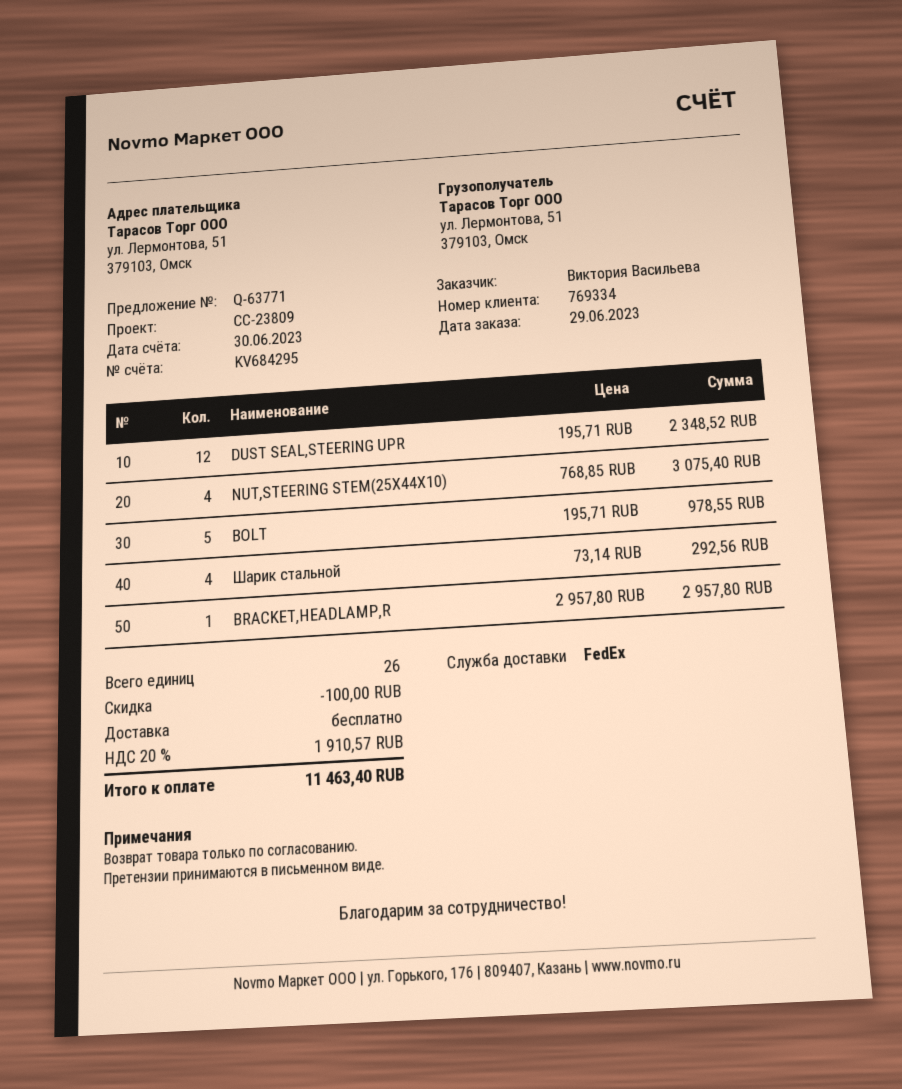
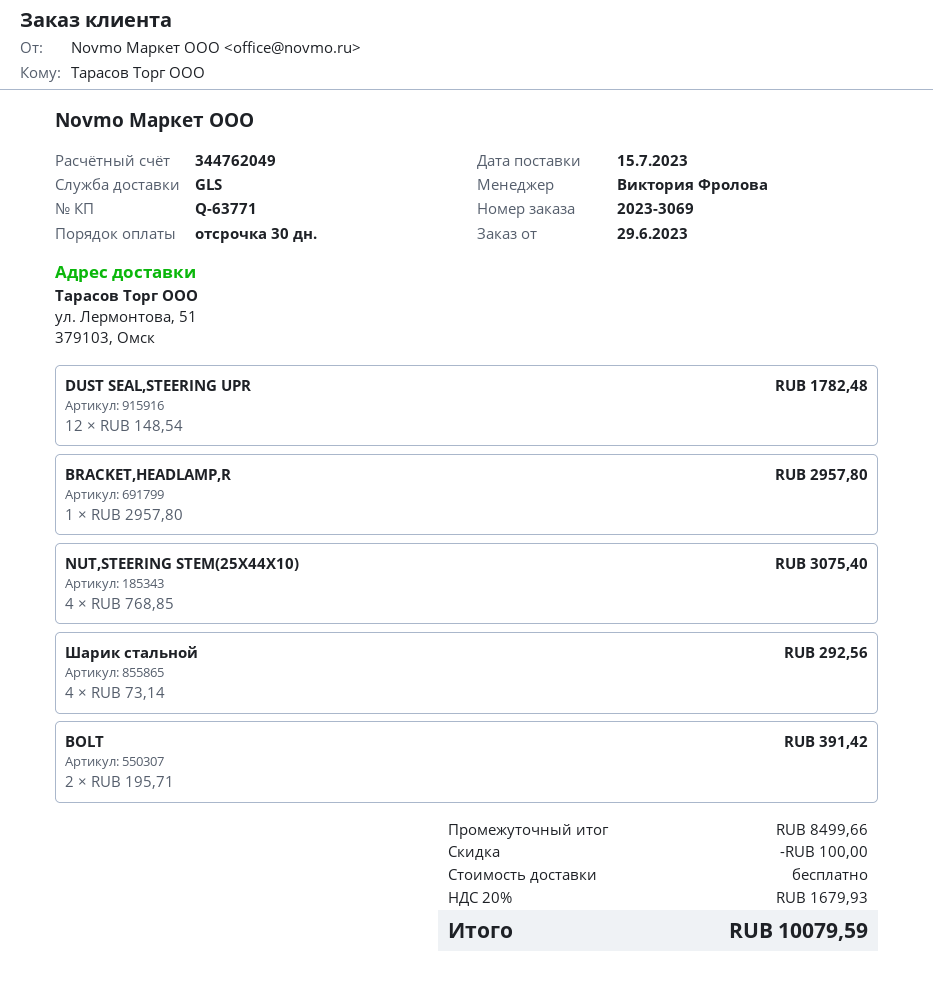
shipping method: FedEx -> GLS
DUST SEAL,STEERING UPR: 12 x 195.71 = 2348.52 -> 12 x 148.54 = 1782.48
BOLT: 5 x 195.71 = 978.55 -> 2 x 195.71 = 391.42
tax: 20% = 1910.57 -> 20% = 1679.93
total: 11463.40 -> 10079.59

